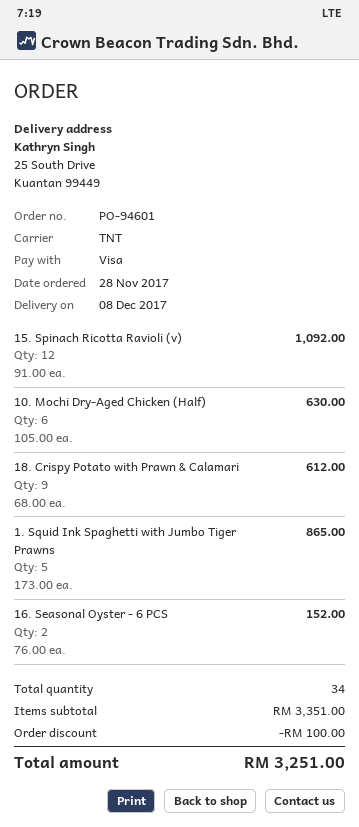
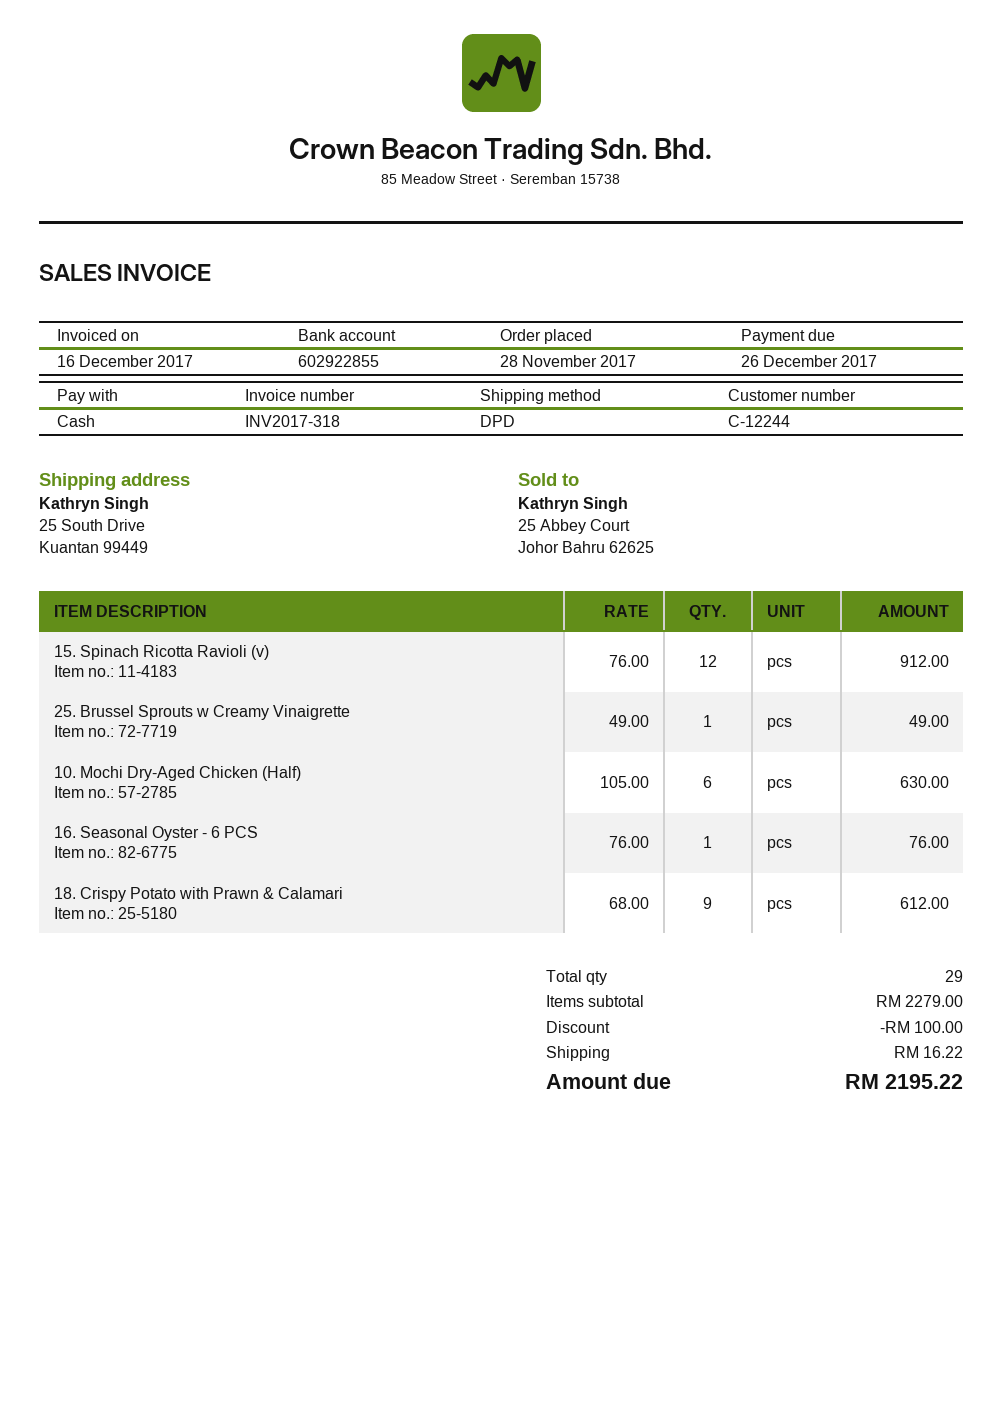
payment method: Visa -> cash
shipping method: TNT -> DPD
15. Spinach Ricotta Ravioli (v): 12 x 91.00 = 1092.00 -> 12 x 76.00 = 912.00
1. Squid Ink Spaghetti with Jumbo Tiger Prawns: 5 x 173.00 = 865.00 -> none
16. Seasonal Oyster - 6 PCS: 2 x 76.00 = 152.00 -> 1 x 76.00 = 76.00
25. Brussel Sprouts w Creamy Vinaigrette: none -> 1 x 49.00 = 49.00
total quantity: 34 -> 29
subtotal: 3351.00 -> 2279.00
shipping: none -> 16.22
total: 3251.00 -> 2195.22

